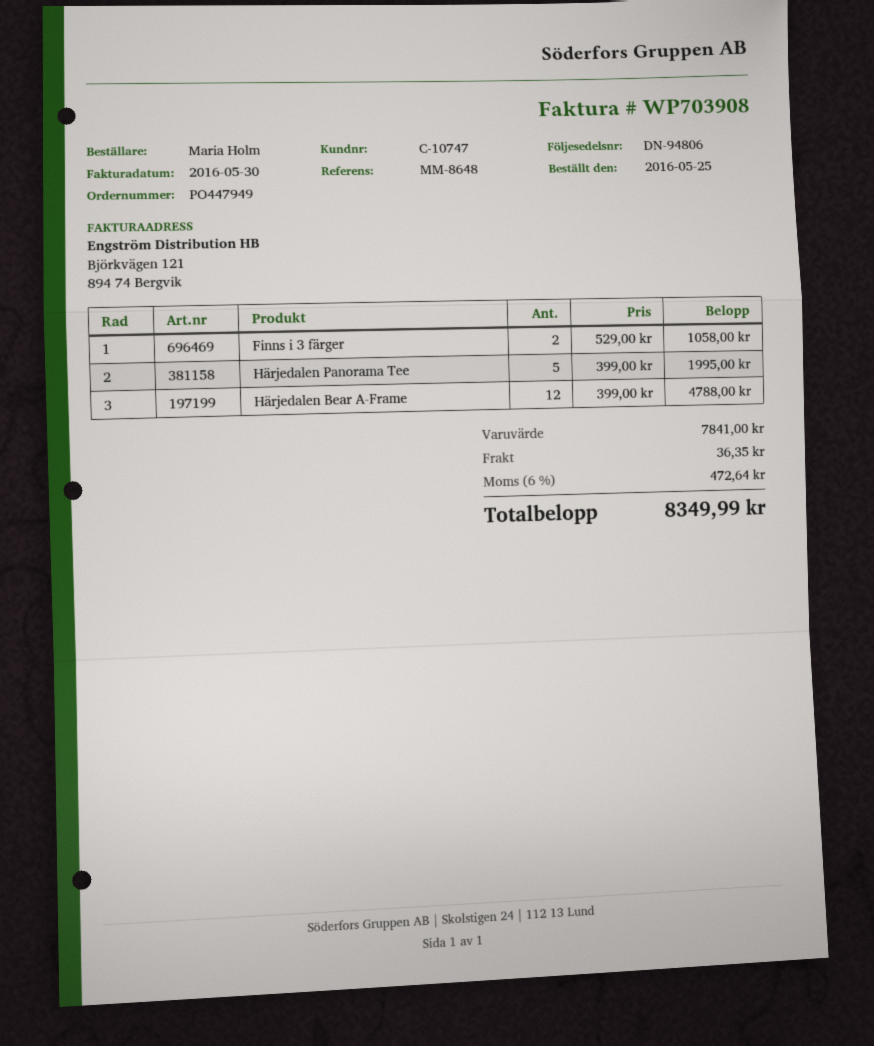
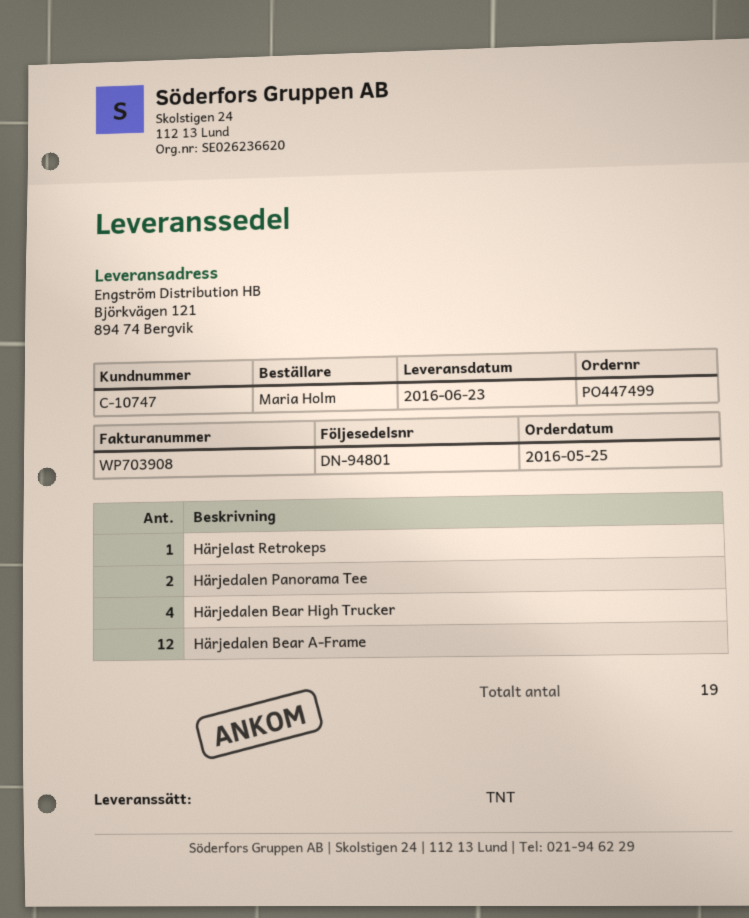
order number: PO447949 -> PO447499
delivery note number: DN-94806 -> DN-94801
Finns i 3 färger: 2 -> none
Härjedalen Panorama Tee: 5 -> 2
Härjelast Retrokeps: none -> 1
Härjedalen Bear High Trucker: none -> 4

